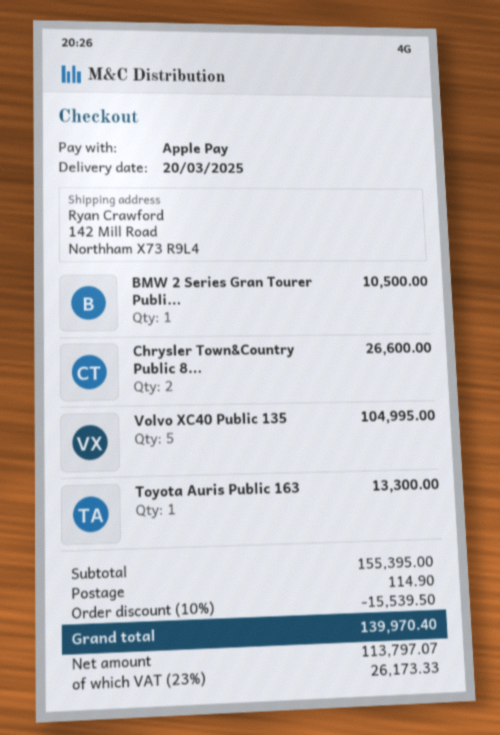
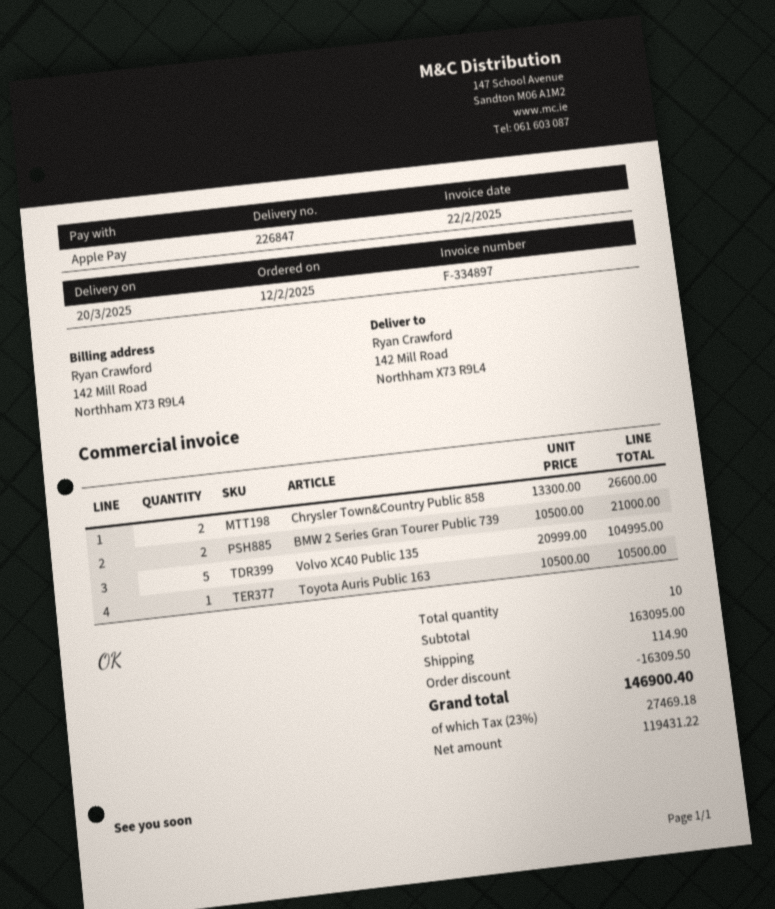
BMW 2 Series Gran Tourer Publi...: 1 for 10500.00 -> 2 for 21000.00
Toyota Auris Public 163: 1 for 13300.00 -> 1 for 10500.00
subtotal: 155395.00 -> 163095.00
discount: 15539.50 -> 16309.50
net: 113797.07 -> 119431.22
tax: 23% = 26173.33 -> 23% = 27469.18
total: 139970.40 -> 146900.40

